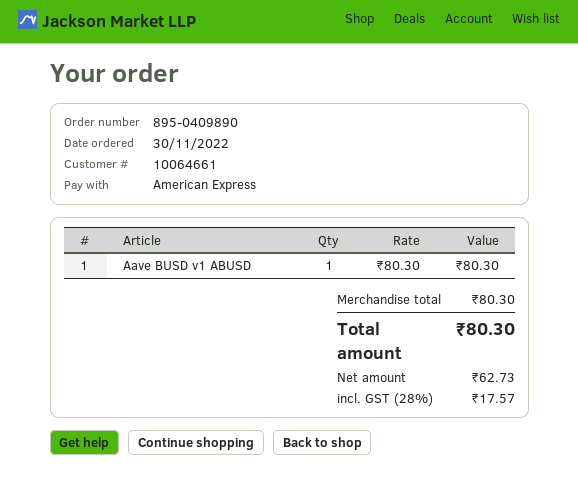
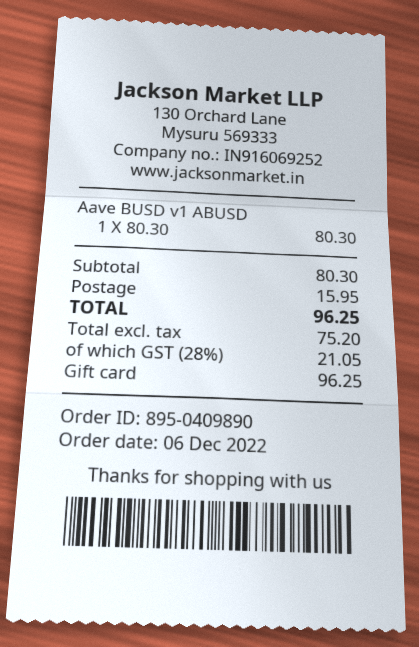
order date: 2022-11-30 -> 2022-12-06
payment method: American Express -> gift card
shipping: none -> 15.95
net: 62.73 -> 75.20
tax: 28% = 17.57 -> 28% = 21.05
total: 80.30 -> 96.25

